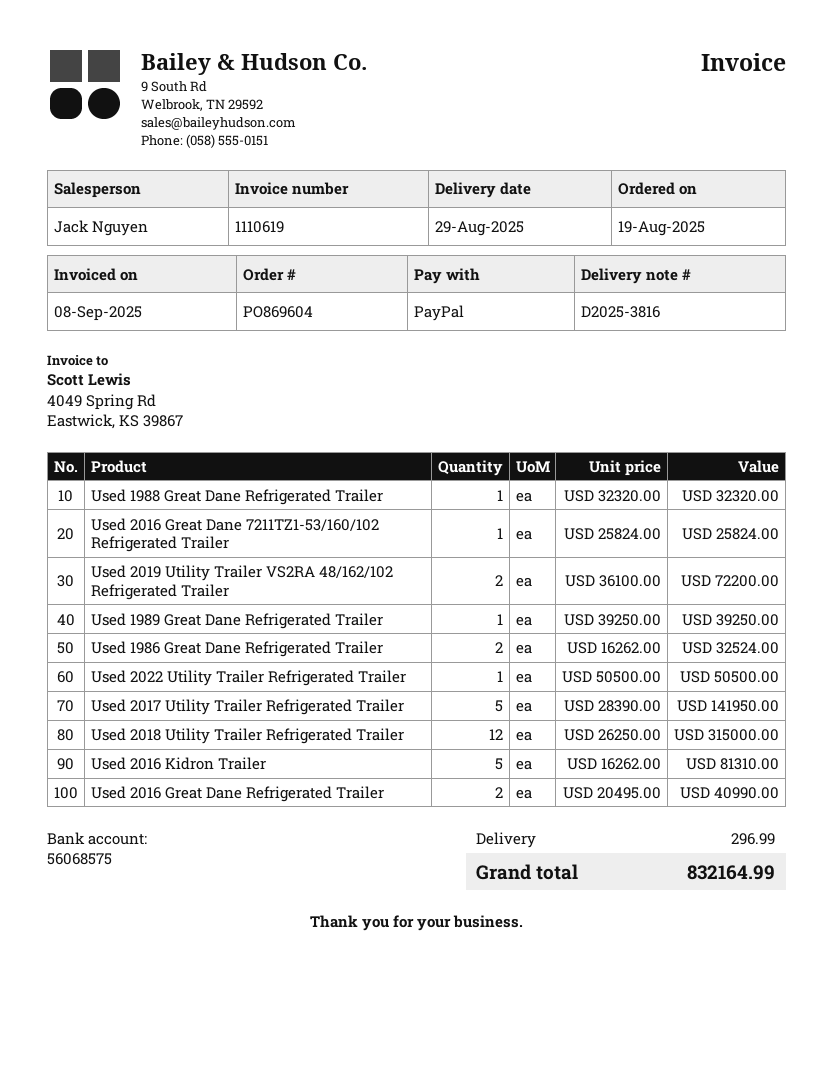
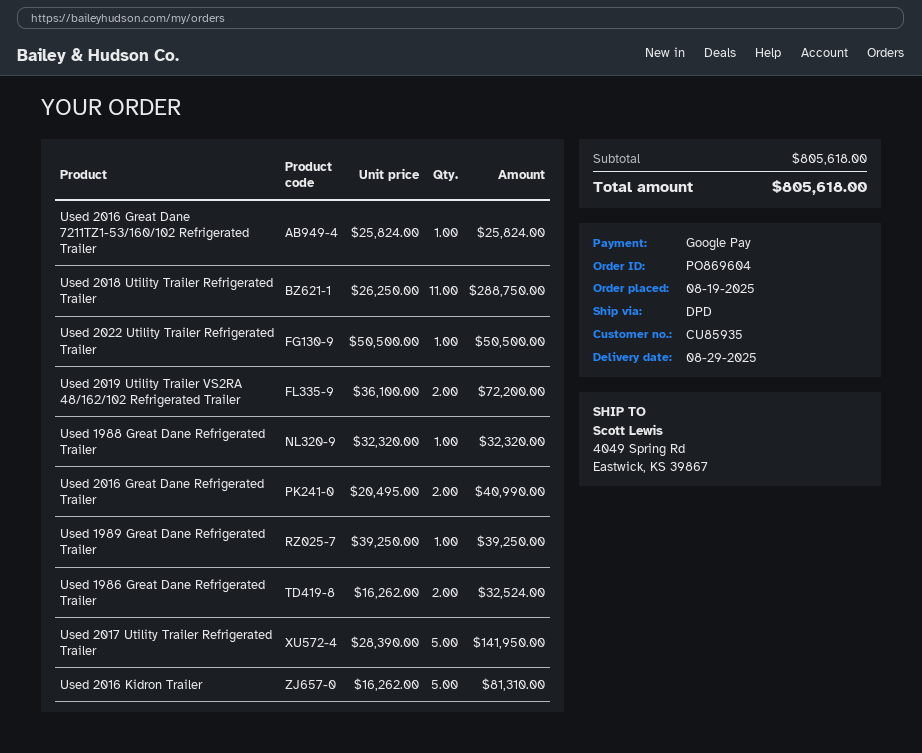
payment method: PayPal -> Google Pay
Used 2018 Utility Trailer Refrigerated Trailer: 12 x 26250.00 = 315000.00 -> 11 x 26250.00 = 288750.00
shipping: 296.99 -> none
total: 832164.99 -> 805618.00

